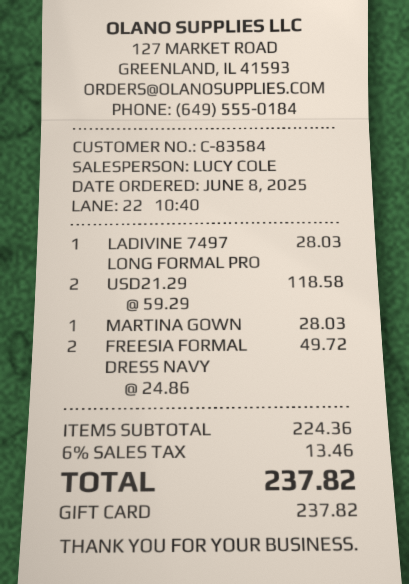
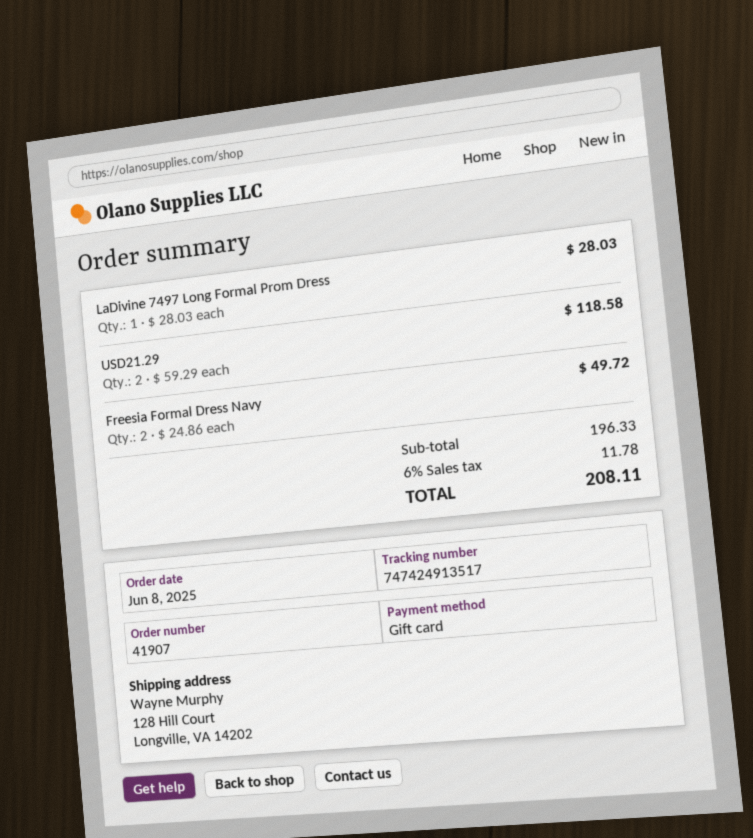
MARTINA GOWN: 1 x 28.03 = 28.03 -> none
subtotal: 224.36 -> 196.33
tax: 6% = 13.46 -> 6% = 11.78
total: 237.82 -> 208.11

